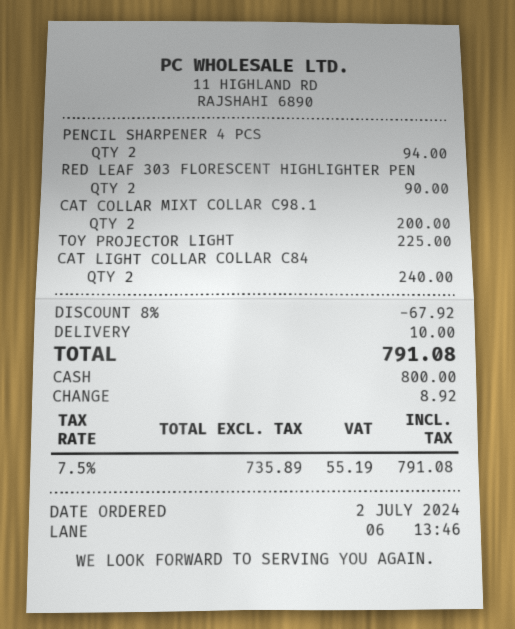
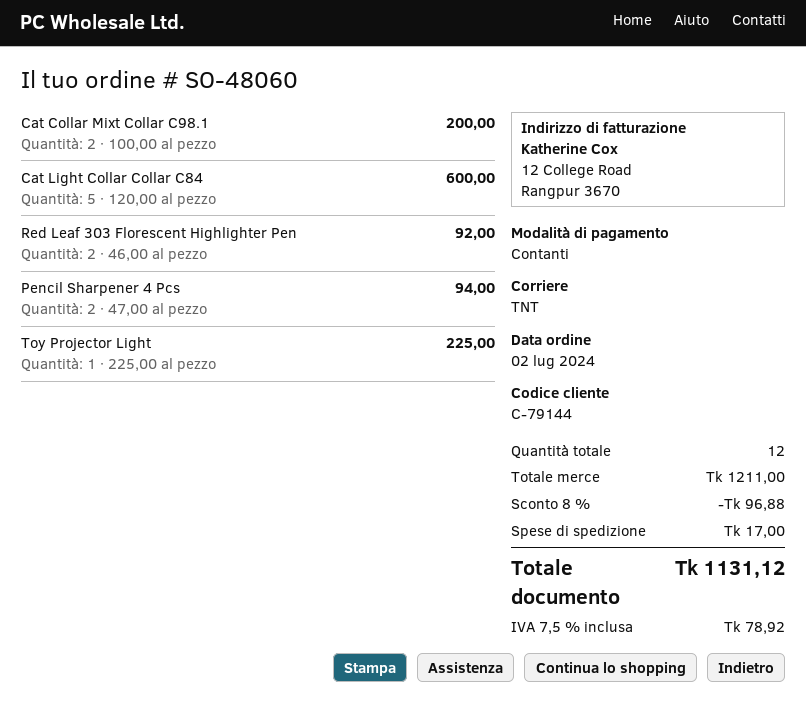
RED LEAF 303 FLORESCENT HIGHLIGHTER PEN: 2 for 90.00 -> 2 for 92.00
CAT LIGHT COLLAR COLLAR C84: 2 for 240.00 -> 5 for 600.00
discount: 8% = 67.92 -> 8% = 96.88
shipping: 10.00 -> 17.00
tax: 7.5% = 55.19 -> 7.5% = 78.92
total: 791.08 -> 1131.12

